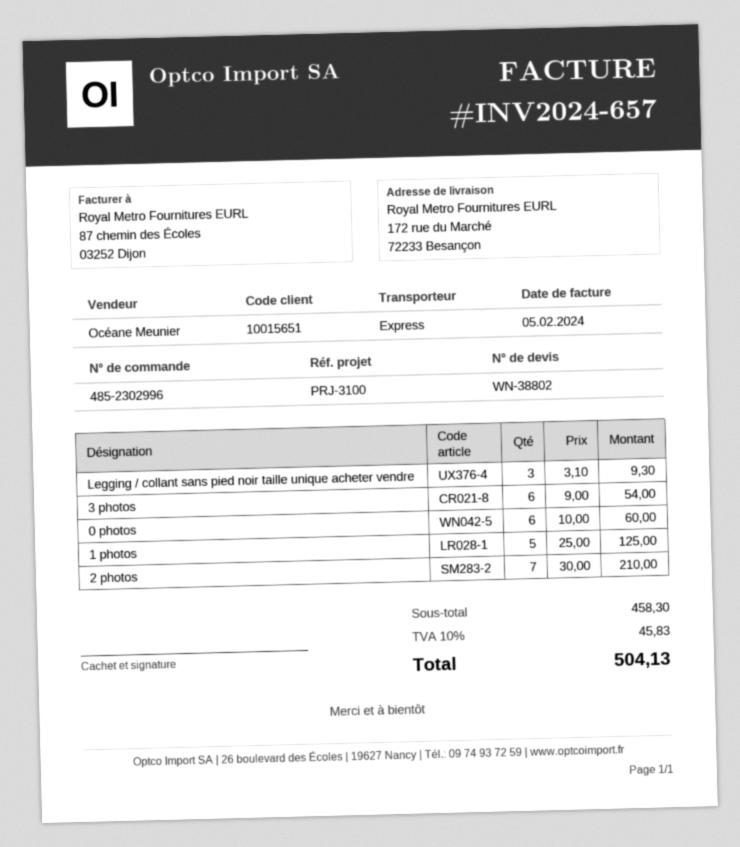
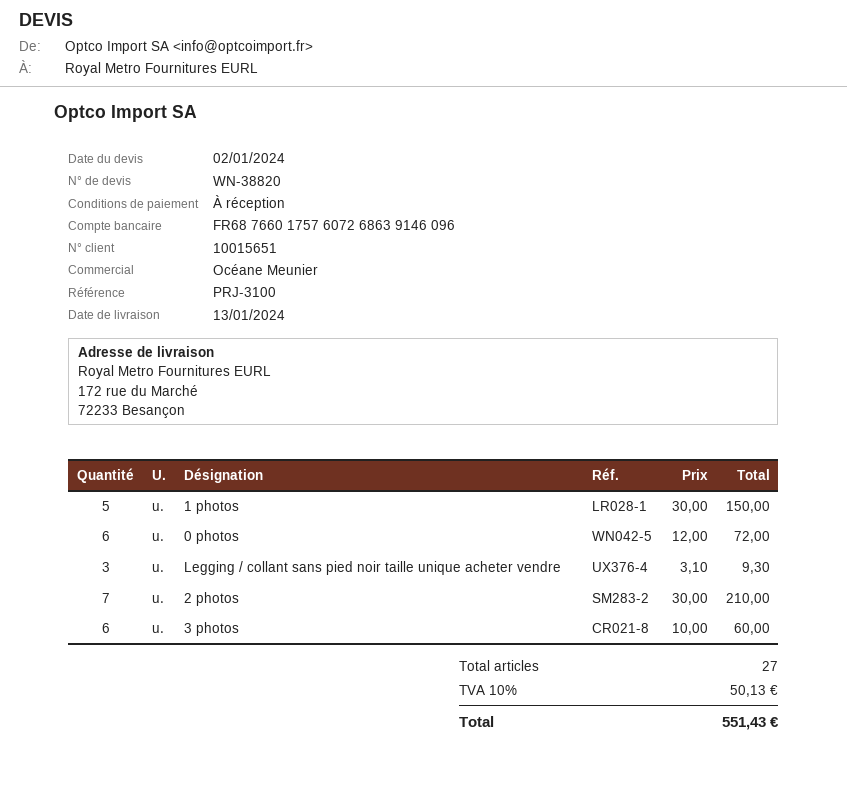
quote number: WN-38802 -> WN-38820
3 photos: 6 x 9.00 = 54.00 -> 6 x 10.00 = 60.00
0 photos: 6 x 10.00 = 60.00 -> 6 x 12.00 = 72.00
1 photos: 5 x 25.00 = 125.00 -> 5 x 30.00 = 150.00
tax: 10% = 45.83 -> 10% = 50.13
total: 504.13 -> 551.43

